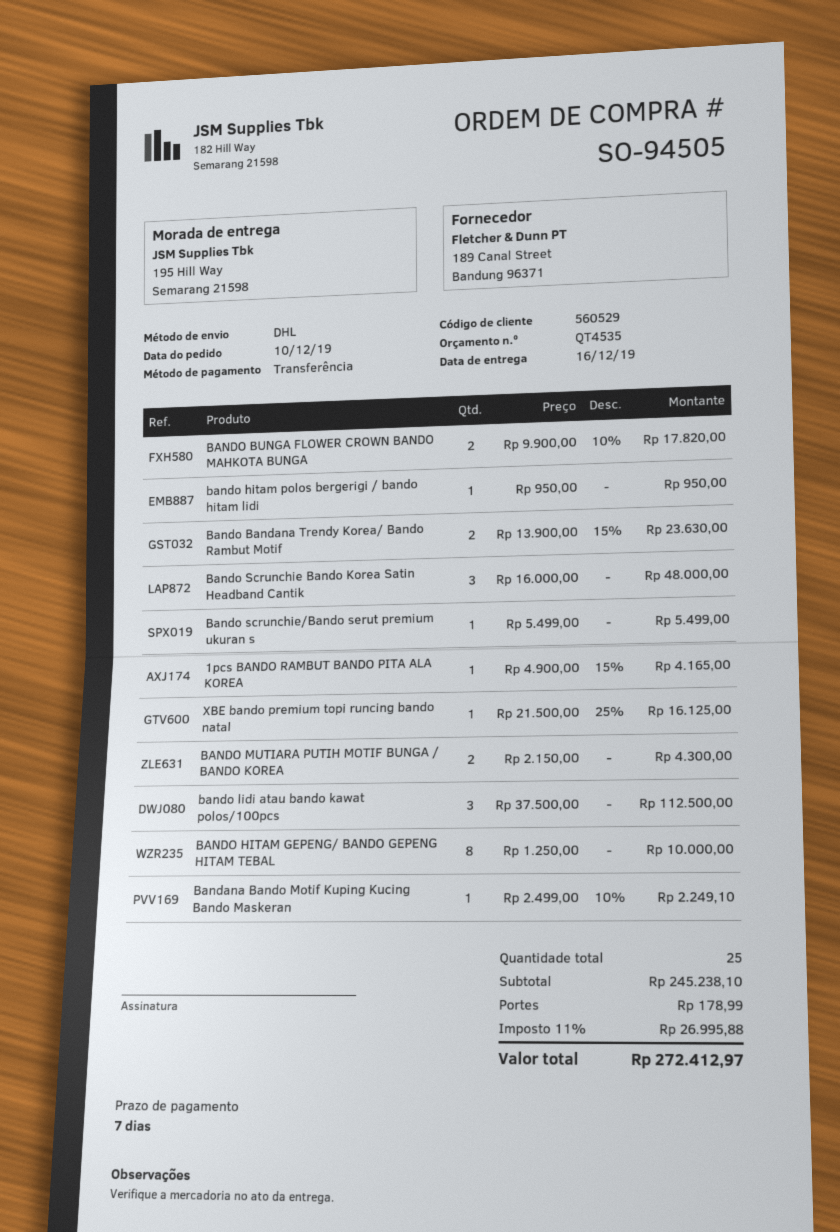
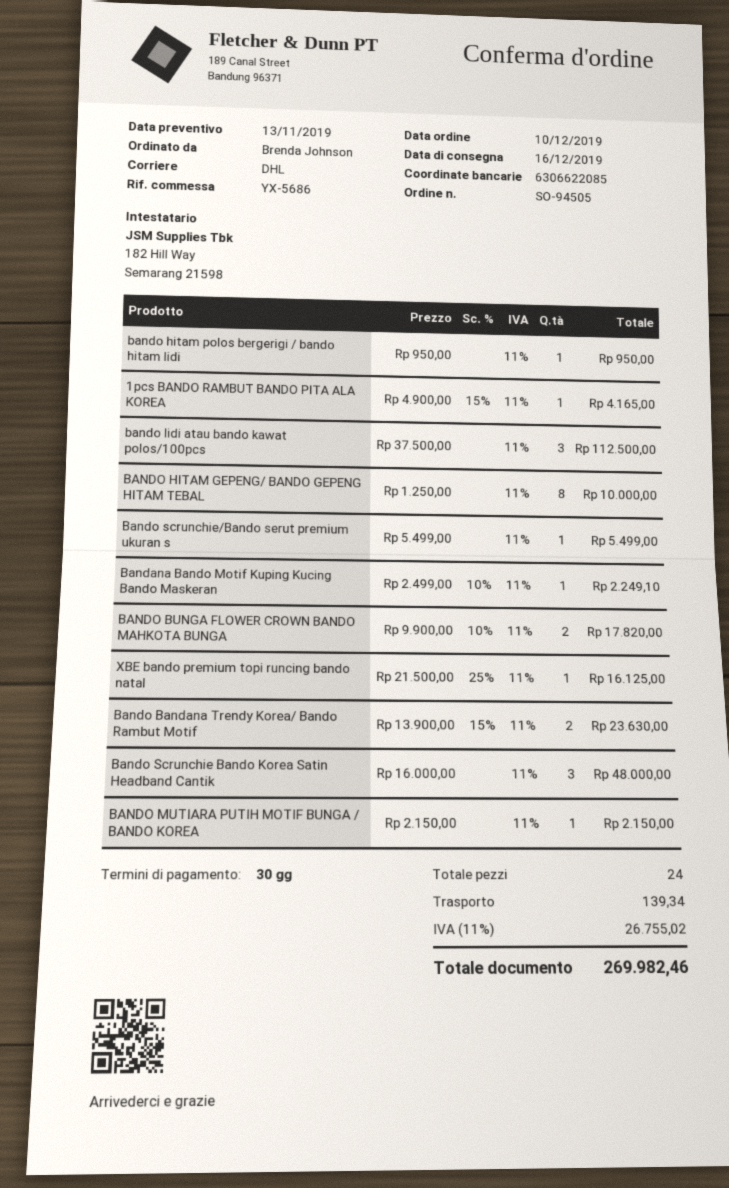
payment terms: 7 days -> 30 days
BANDO MUTIARA PUTIH MOTIF BUNGA / BANDO KOREA: 2 x 2150.00 = 4300.00 -> 1 x 2150.00 = 2150.00
total quantity: 25 -> 24
shipping: 178.99 -> 139.34
tax: 11% = 26995.88 -> 11% = 26755.02
total: 272412.97 -> 269982.46

